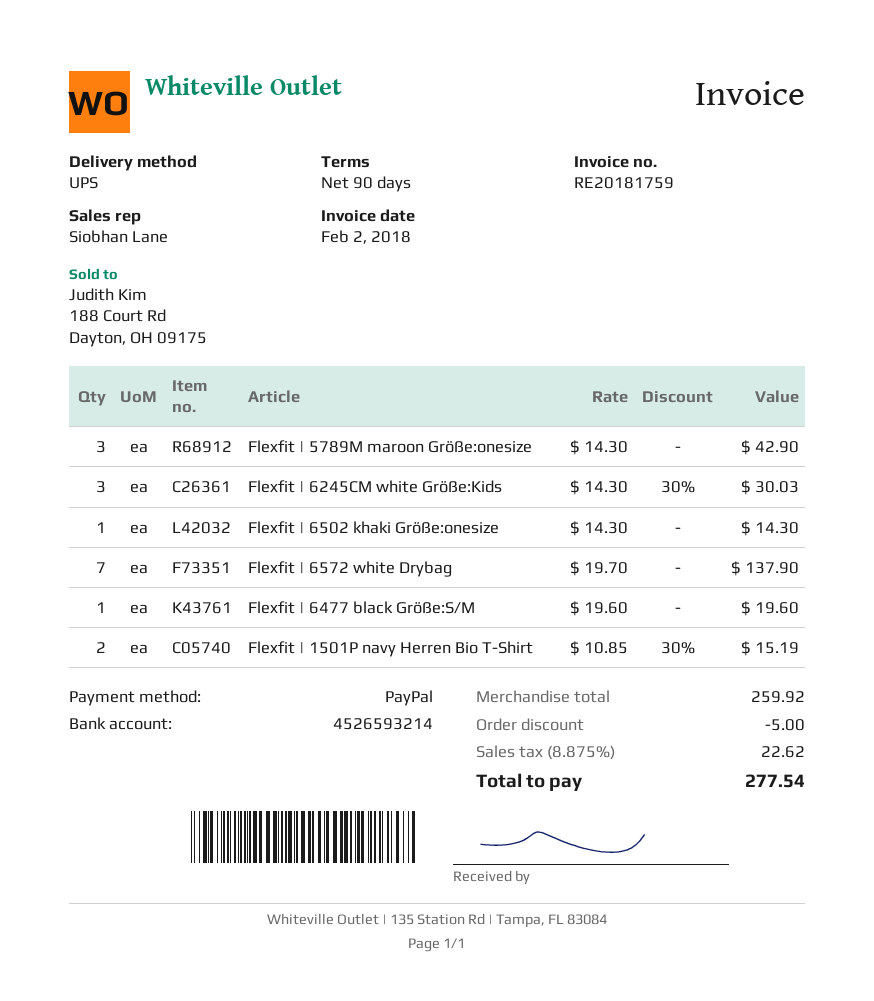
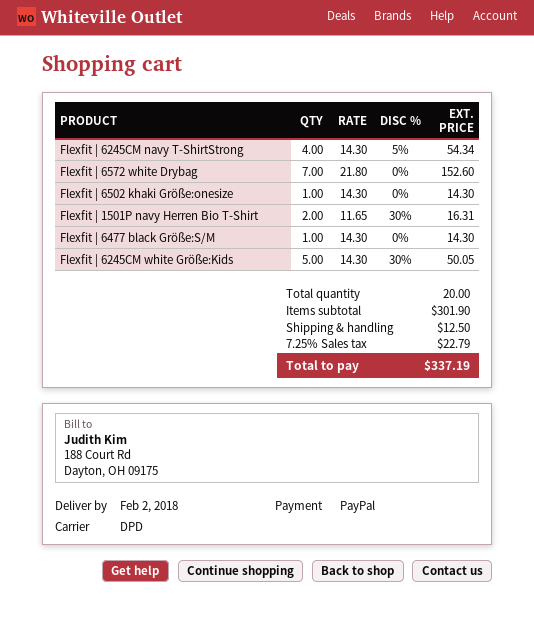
shipping method: UPS -> DPD
Flexfit | 5789M maroon Größe:onesize: 3 x 14.30 = 42.90 -> none
Flexfit | 6245CM white Größe:Kids: 3 x 14.30 - 30% = 30.03 -> 5 x 14.30 - 30% = 50.05
Flexfit | 6572 white Drybag: 7 x 19.70 = 137.90 -> 7 x 21.80 = 152.60
Flexfit | 6477 black Größe:S/M: 1 x 19.60 = 19.60 -> 1 x 14.30 = 14.30
Flexfit | 1501P navy Herren Bio T-Shirt: 2 x 10.85 - 30% = 15.19 -> 2 x 11.65 - 30% = 16.31
Flexfit | 6245CM navy T-ShirtStrong: none -> 4 x 14.30 - 5% = 54.34
subtotal: 259.92 -> 301.90
discount: 5.00 -> none
shipping: none -> 12.50
tax: 8.875% = 22.62 -> 7.25% = 22.79
total: 277.54 -> 337.19

